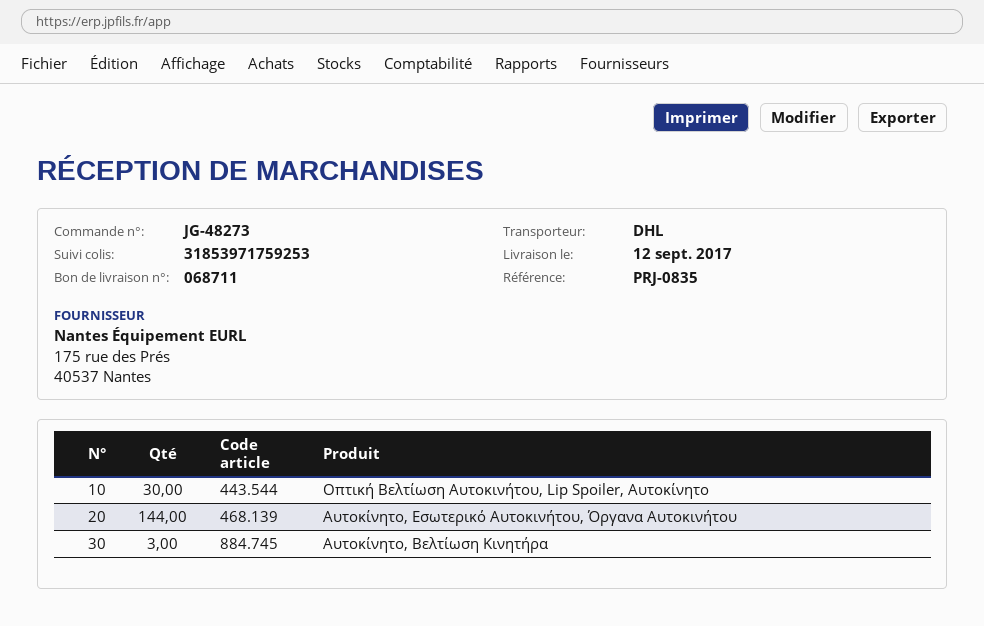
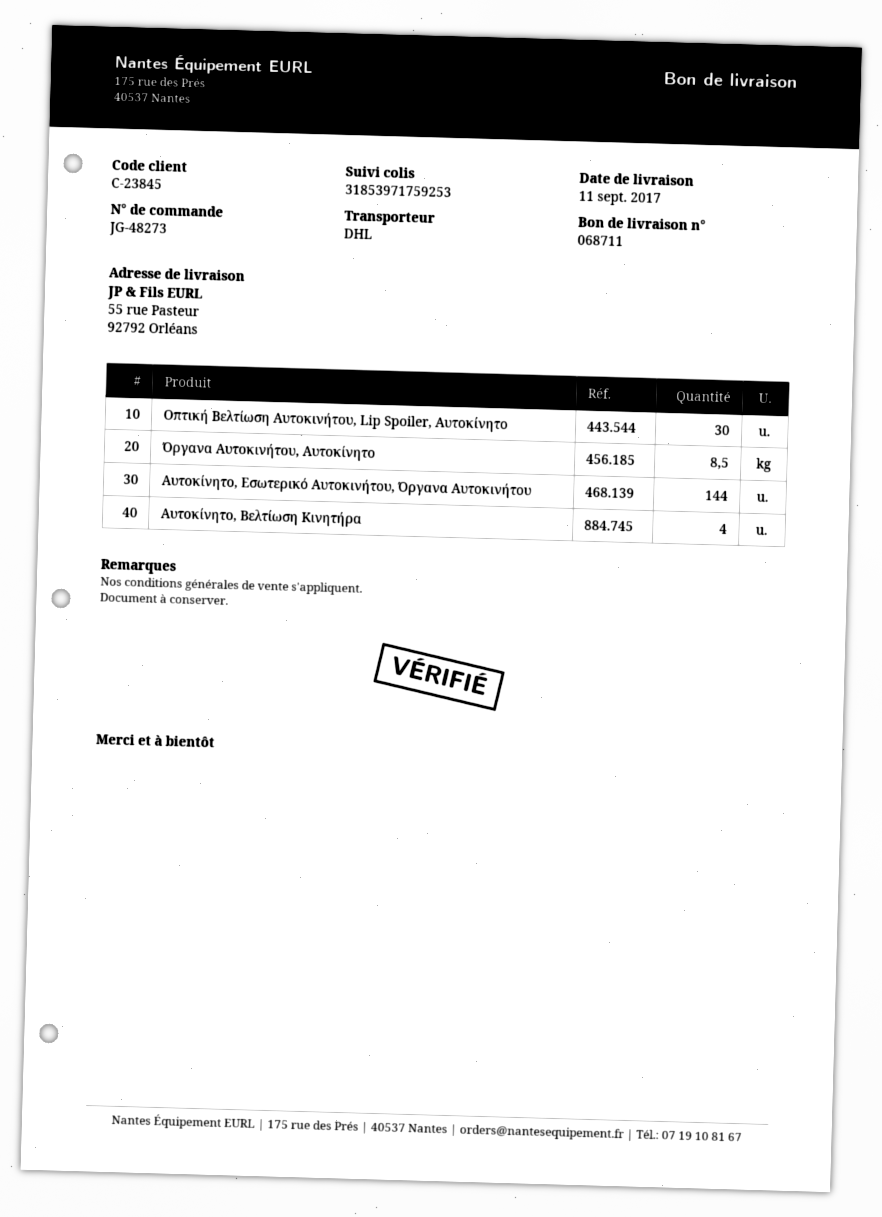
delivery date: 2017-09-12 -> 2017-09-11
Αυτοκίνητο, Βελτίωση Κινητήρα: 3 -> 4
Όργανα Αυτοκινήτου, Αυτοκίνητο: none -> 8.5

